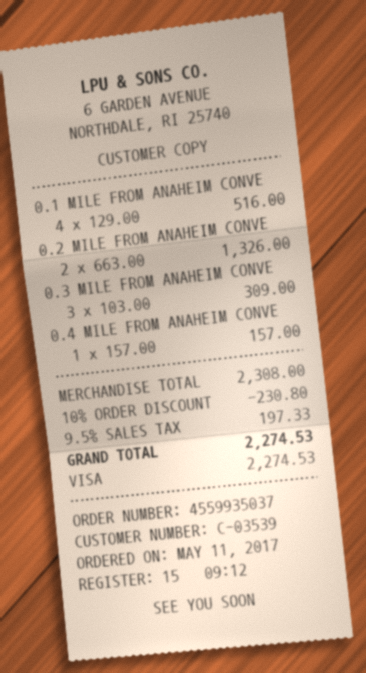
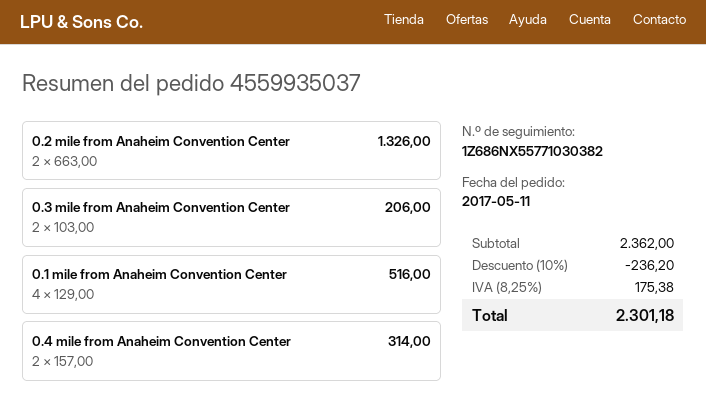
0.3 MILE FROM ANAHEIM CONVE: 3 x 103.00 = 309.00 -> 2 x 103.00 = 206.00
0.4 MILE FROM ANAHEIM CONVE: 1 x 157.00 = 157.00 -> 2 x 157.00 = 314.00
subtotal: 2308.00 -> 2362.00
discount: 10% = 230.80 -> 10% = 236.20
tax: 9.5% = 197.33 -> 8.25% = 175.38
total: 2274.53 -> 2301.18

